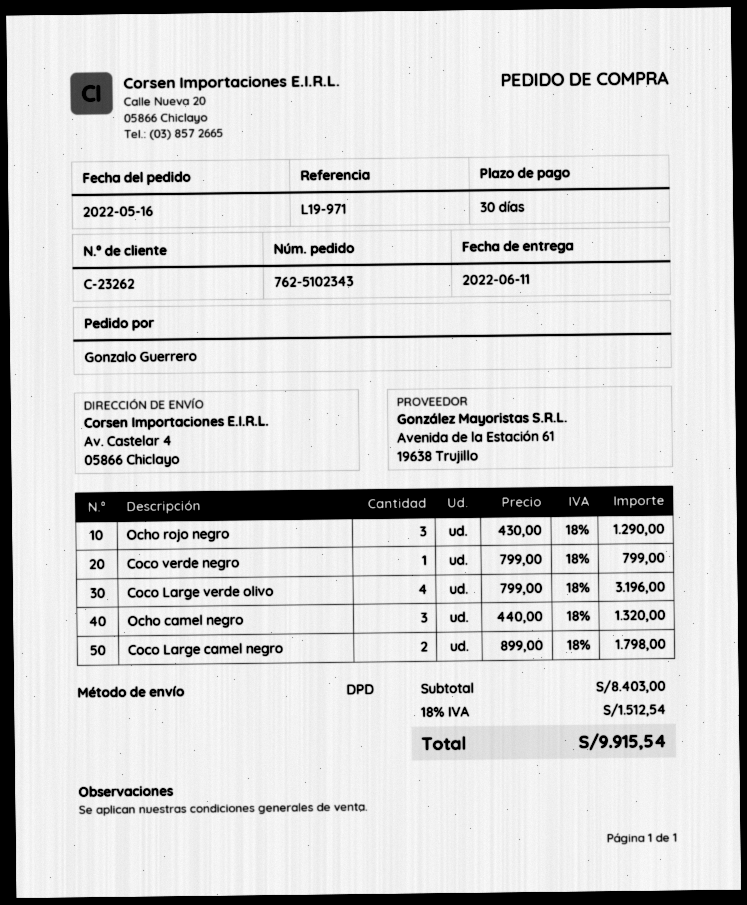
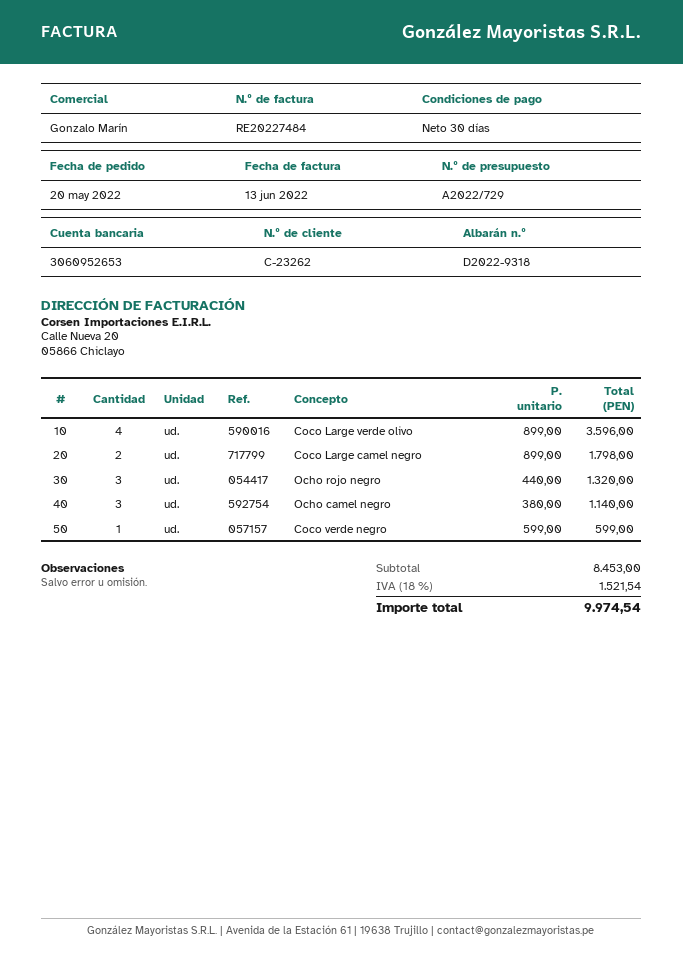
order date: 2022-05-16 -> 2022-05-20
Ocho rojo negro: 3 x 430.00 = 1290.00 -> 3 x 440.00 = 1320.00
Coco verde negro: 1 x 799.00 = 799.00 -> 1 x 599.00 = 599.00
Coco Large verde olivo: 4 x 799.00 = 3196.00 -> 4 x 899.00 = 3596.00
Ocho camel negro: 3 x 440.00 = 1320.00 -> 3 x 380.00 = 1140.00
subtotal: 8403.00 -> 8453.00
tax: 18% = 1512.54 -> 18% = 1521.54
total: 9915.54 -> 9974.54

